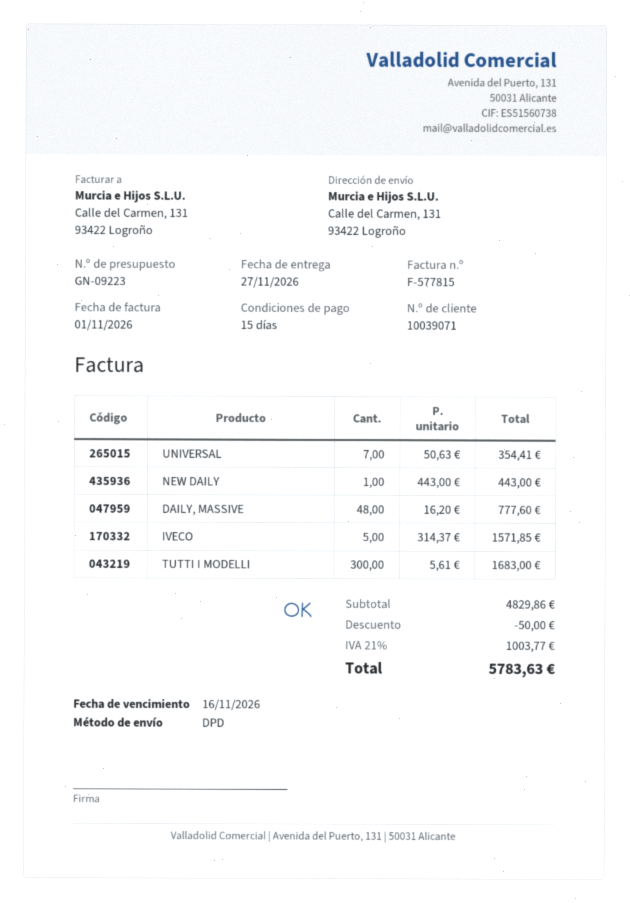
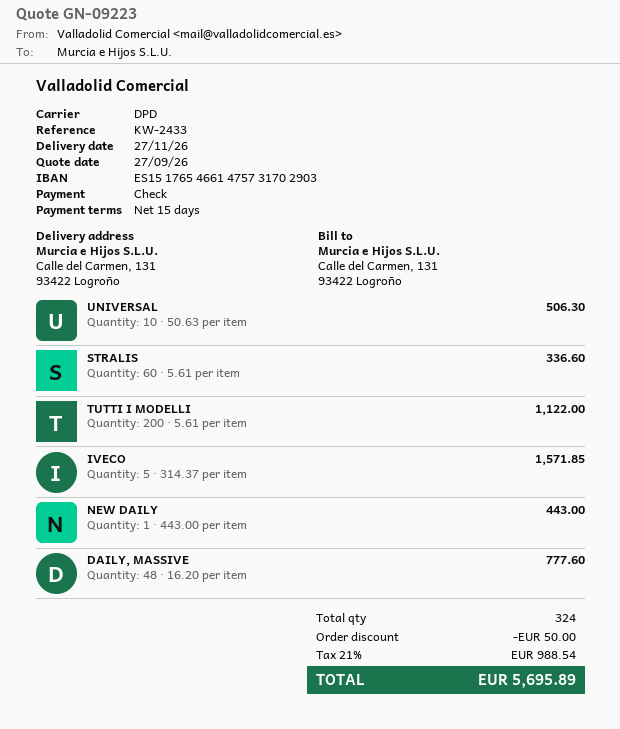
UNIVERSAL: 7 x 50.63 = 354.41 -> 10 x 50.63 = 506.30
TUTTI I MODELLI: 300 x 5.61 = 1683.00 -> 200 x 5.61 = 1122.00
STRALIS: none -> 60 x 5.61 = 336.60
tax: 21% = 1003.77 -> 21% = 988.54
total: 5783.63 -> 5695.89

